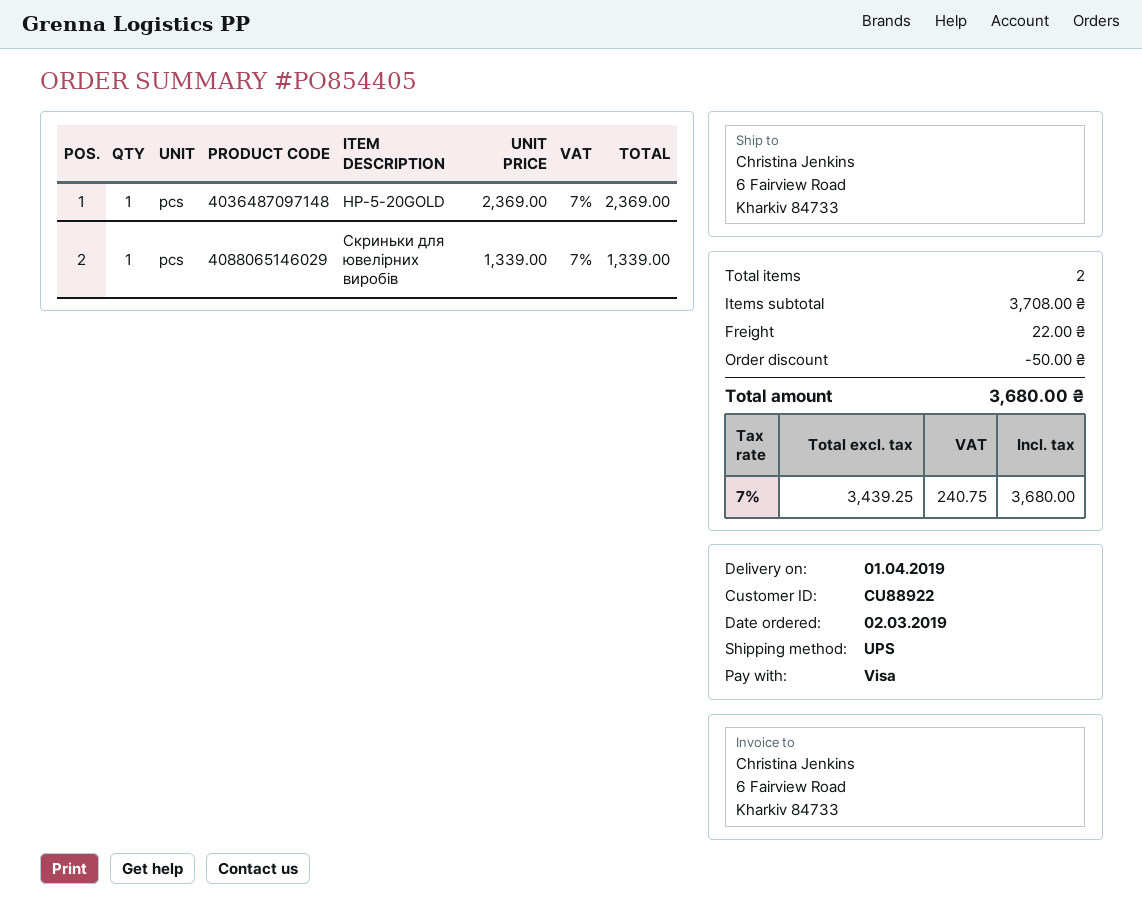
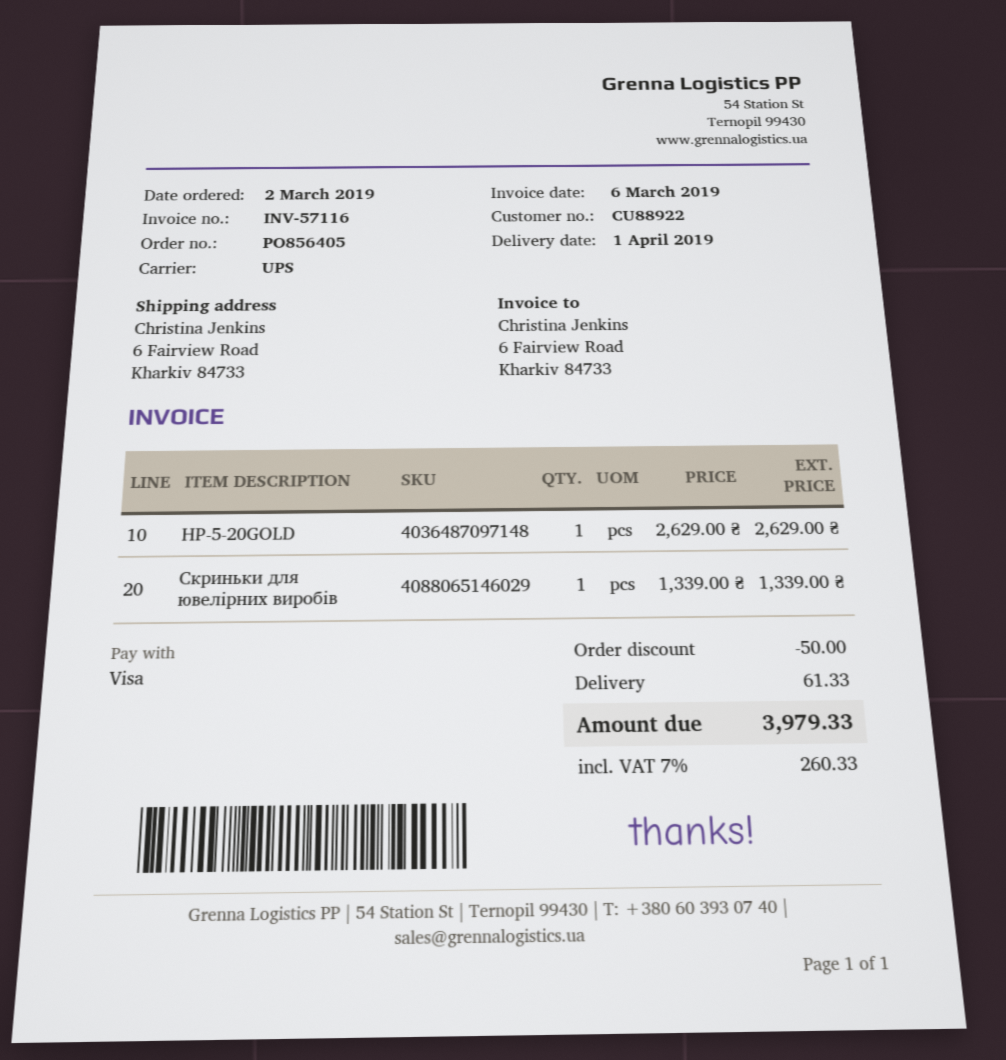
order number: PO854405 -> PO856405
HP-5-20GOLD: 1 x 2369.00 = 2369.00 -> 1 x 2629.00 = 2629.00
shipping: 22.00 -> 61.33
tax: 7% = 240.75 -> 7% = 260.33
total: 3680.00 -> 3979.33

